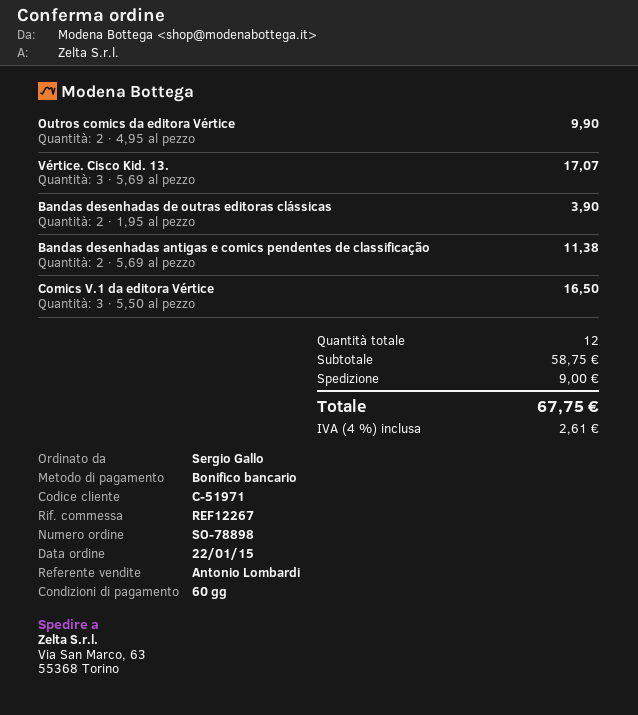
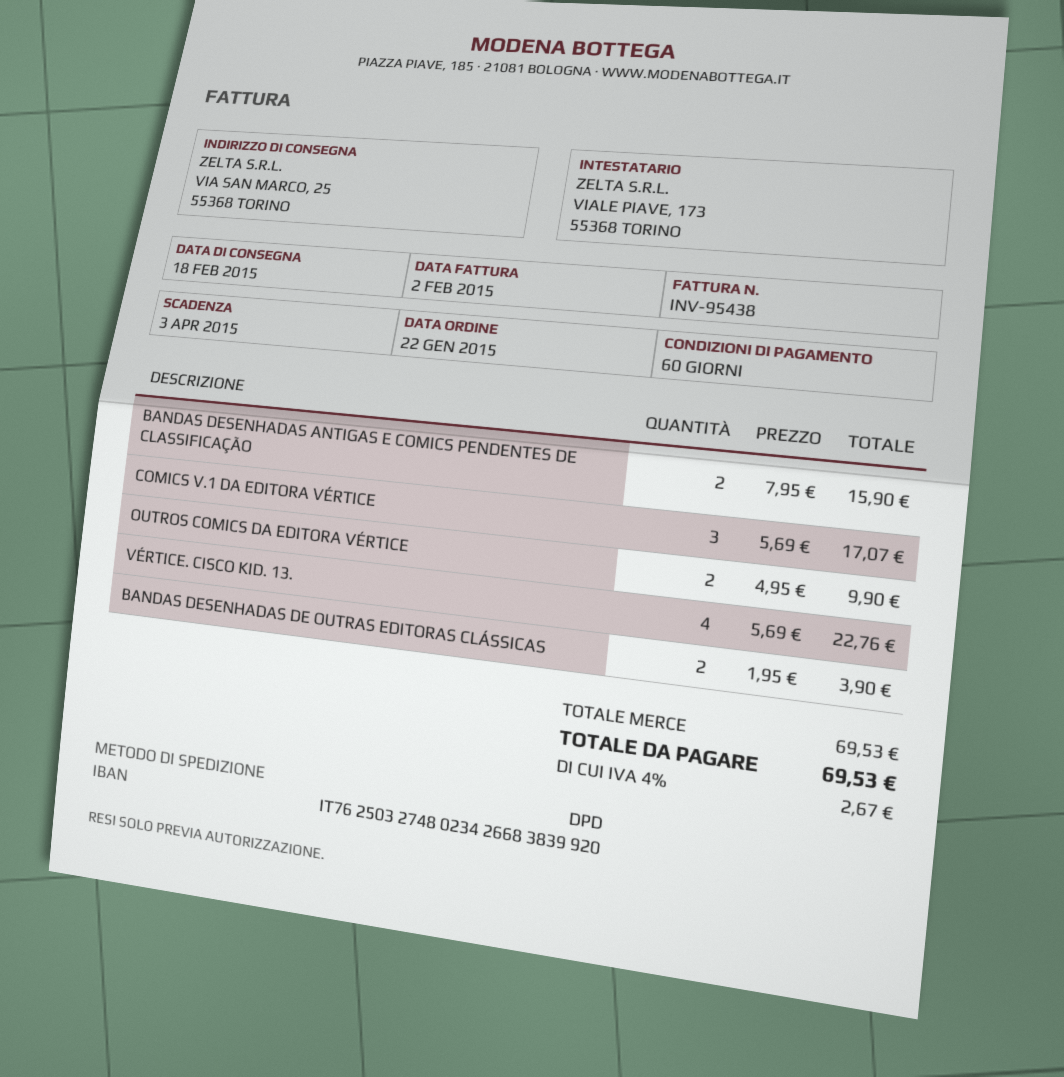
ship to: Via San Marco, 63, 55368 Torino -> VIA SAN MARCO, 25, 55368 TORINO
Vértice. Cisco Kid. 13.: 3 x 5.69 = 17.07 -> 4 x 5.69 = 22.76
Bandas desenhadas antigas e comics pendentes de classificação: 2 x 5.69 = 11.38 -> 2 x 7.95 = 15.90
Comics V.1 da editora Vértice: 3 x 5.50 = 16.50 -> 3 x 5.69 = 17.07
subtotal: 58.75 -> 69.53
shipping: 9.00 -> none
tax: 4% = 2.61 -> 4% = 2.67
total: 67.75 -> 69.53

